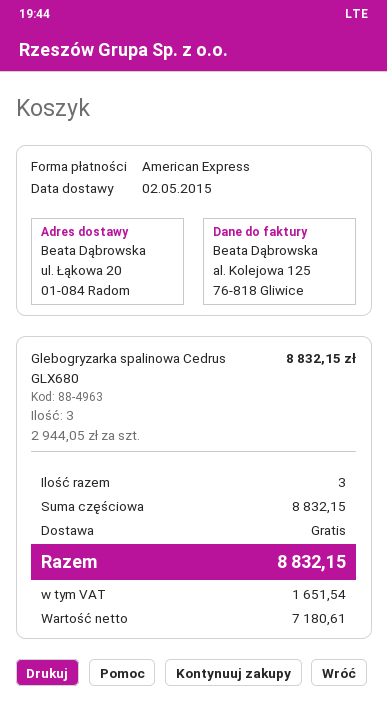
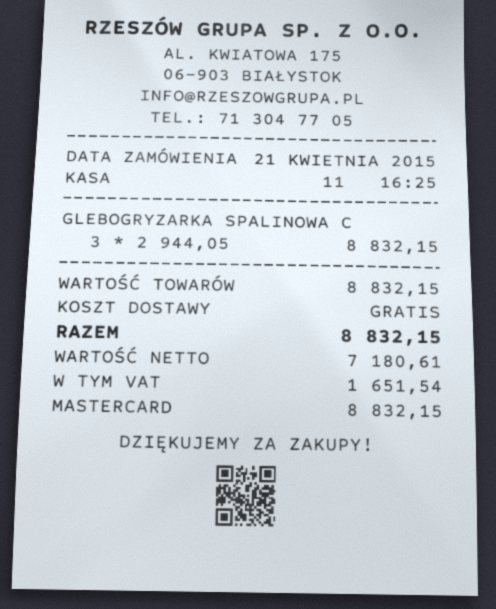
payment method: American Express -> Mastercard

